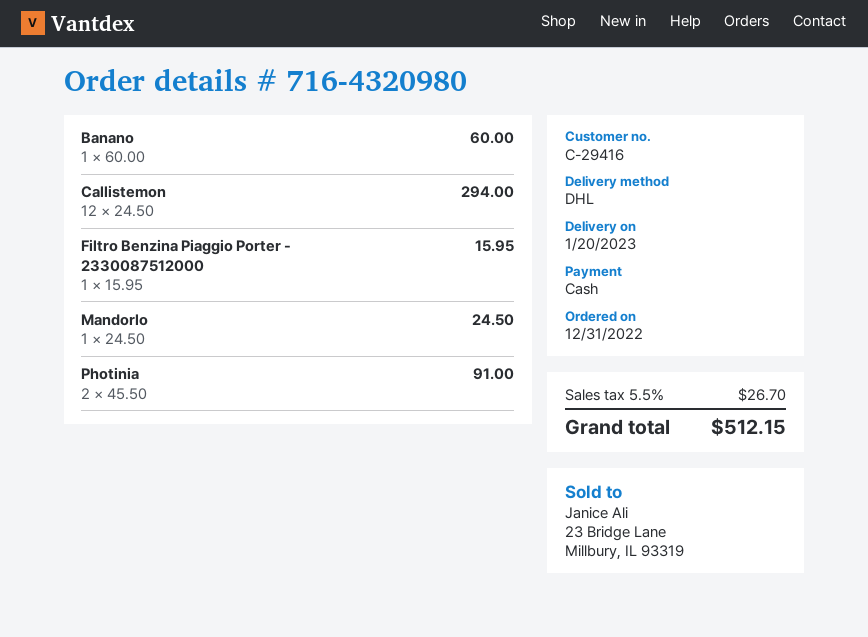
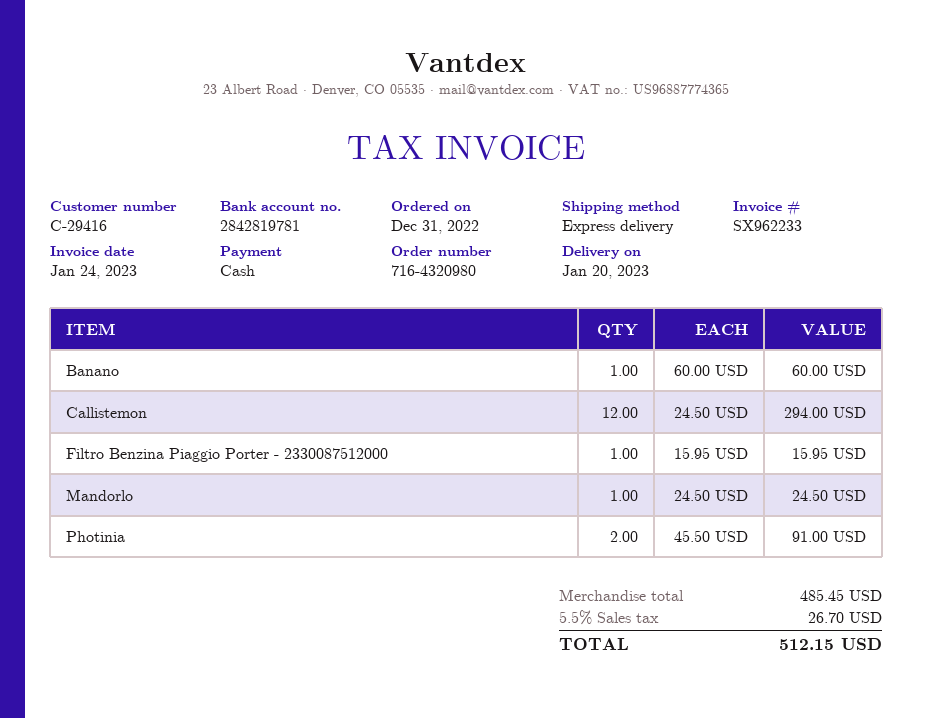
shipping method: DHL -> express

